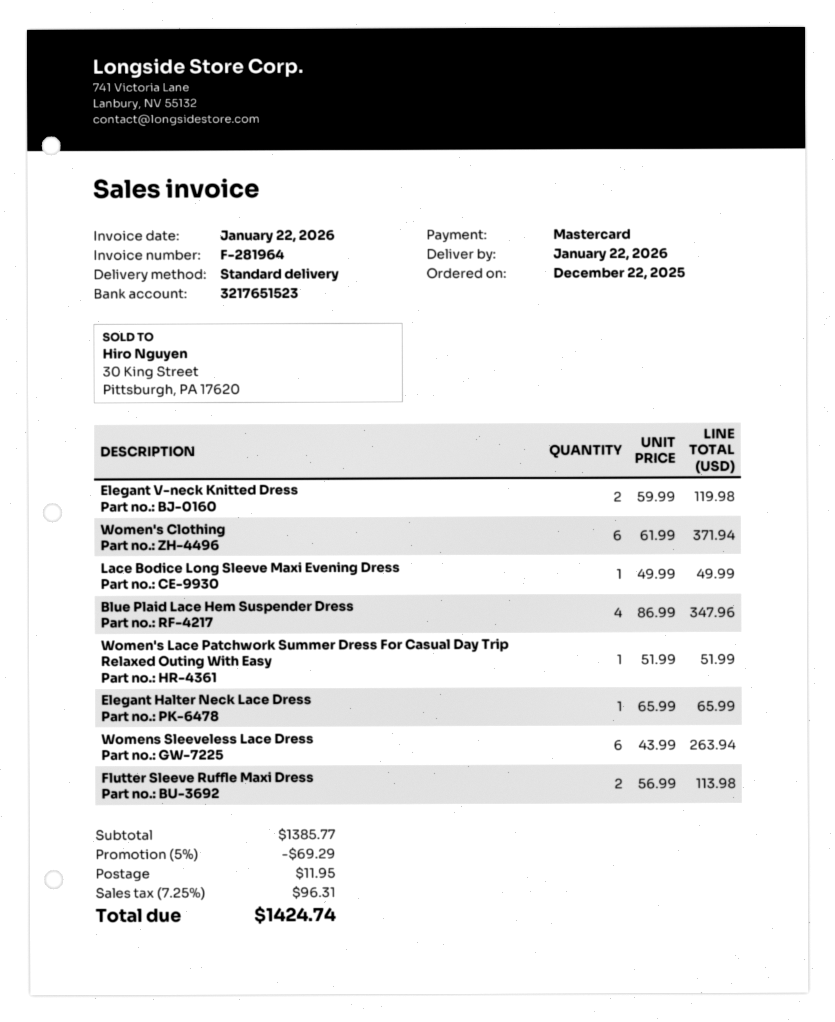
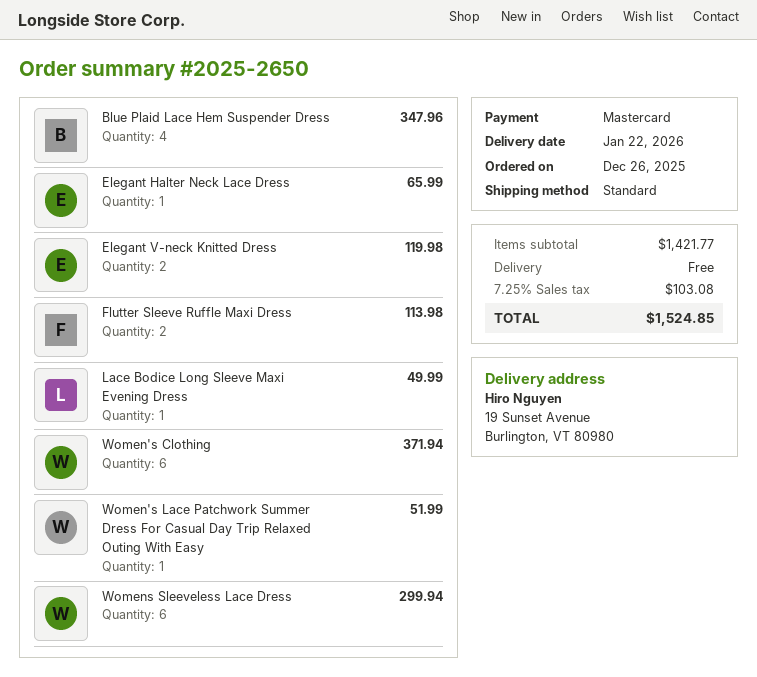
order date: 2025-12-22 -> 2025-12-26
Womens Sleeveless Lace Dress: 6 for 263.94 -> 6 for 299.94
subtotal: 1385.77 -> 1421.77
discount: 5% = 69.29 -> none
shipping: 11.95 -> 0.00
tax: 7.25% = 96.31 -> 7.25% = 103.08
total: 1424.74 -> 1524.85

